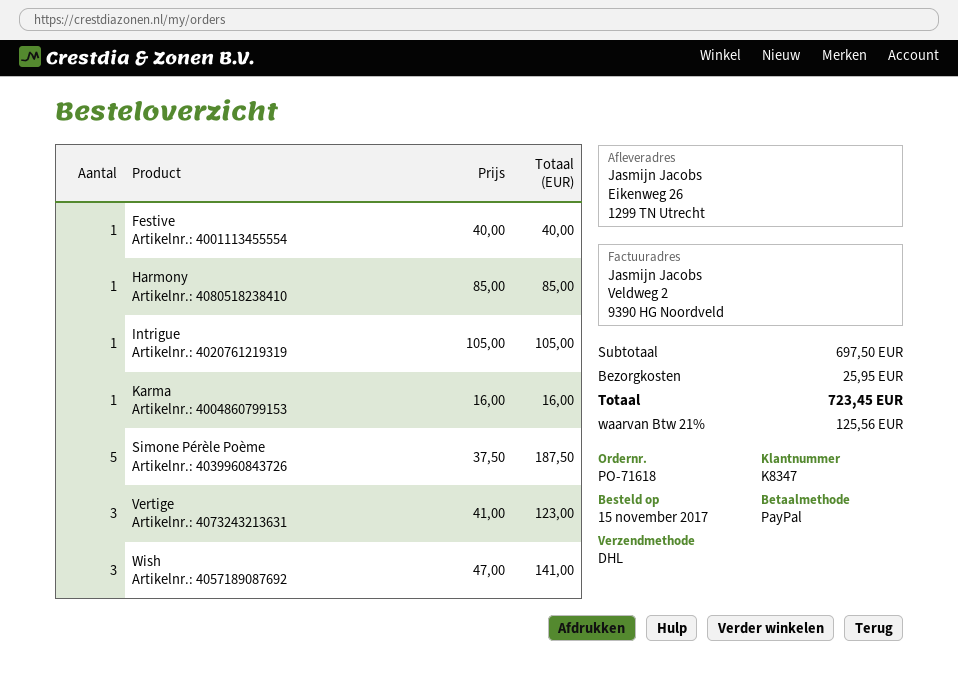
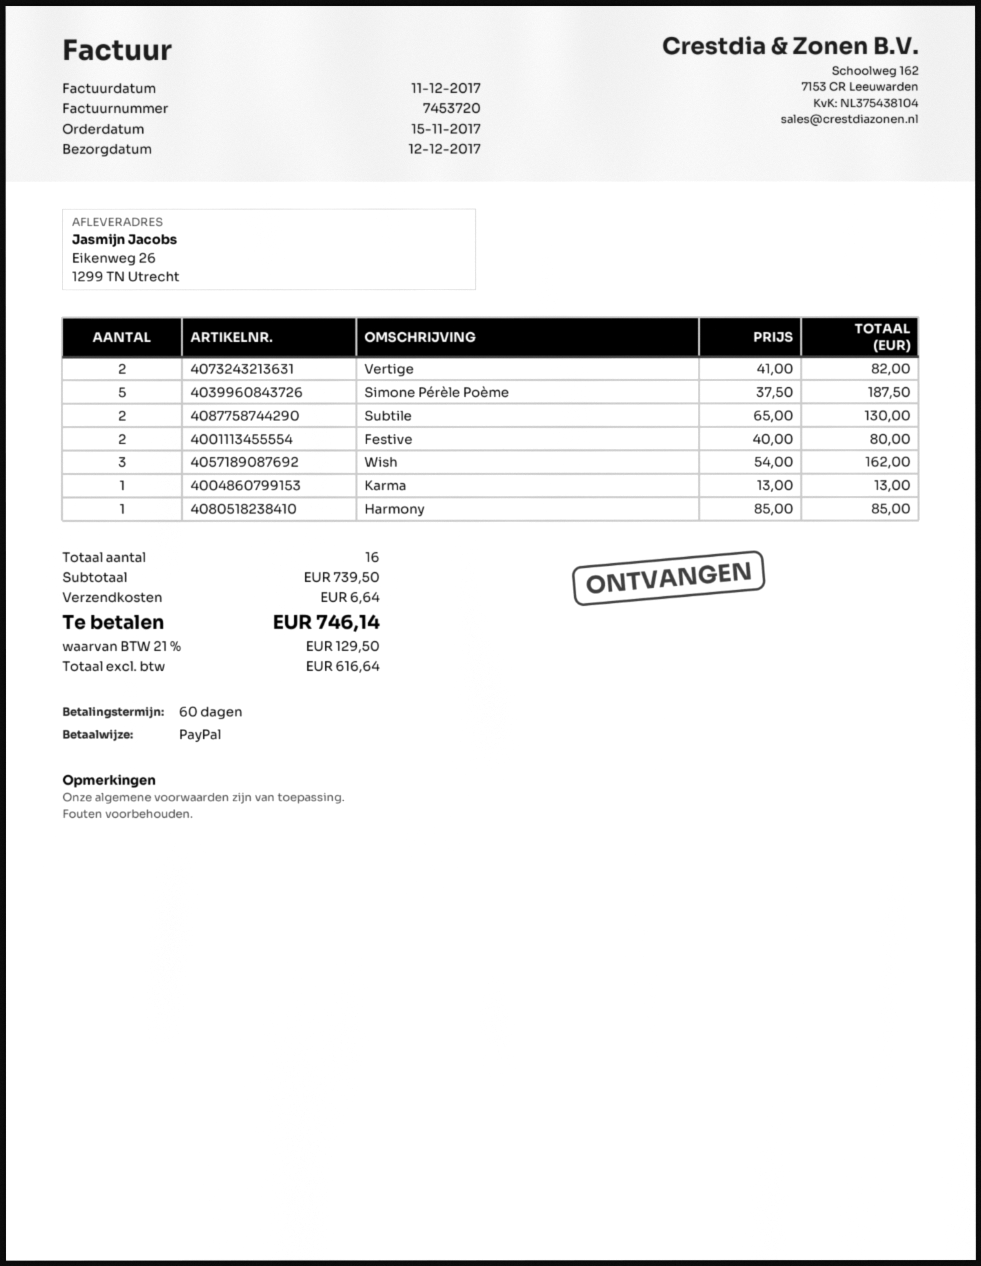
Festive: 1 x 40.00 = 40.00 -> 2 x 40.00 = 80.00
Intrigue: 1 x 105.00 = 105.00 -> none
Karma: 1 x 16.00 = 16.00 -> 1 x 13.00 = 13.00
Vertige: 3 x 41.00 = 123.00 -> 2 x 41.00 = 82.00
Wish: 3 x 47.00 = 141.00 -> 3 x 54.00 = 162.00
Subtile: none -> 2 x 65.00 = 130.00
subtotal: 697.50 -> 739.50
shipping: 25.95 -> 6.64
tax: 21% = 125.56 -> 21% = 129.50
total: 723.45 -> 746.14

